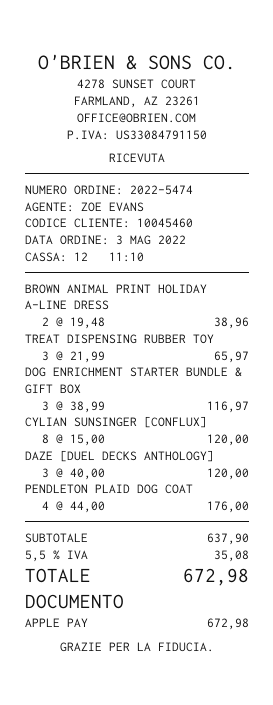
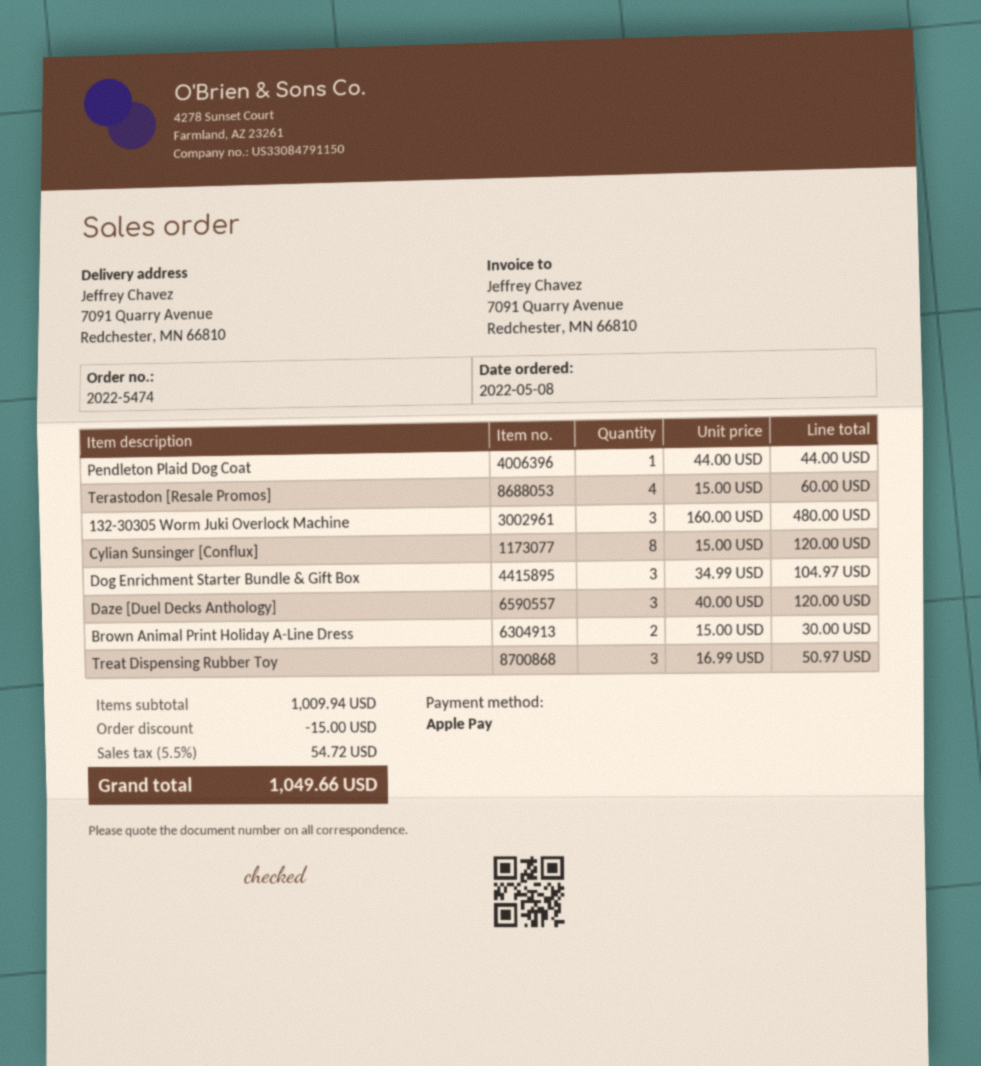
order date: 2022-05-03 -> 2022-05-08
BROWN ANIMAL PRINT HOLIDAY A-LINE DRESS: 2 x 19.48 = 38.96 -> 2 x 15.00 = 30.00
TREAT DISPENSING RUBBER TOY: 3 x 21.99 = 65.97 -> 3 x 16.99 = 50.97
DOG ENRICHMENT STARTER BUNDLE & GIFT BOX: 3 x 38.99 = 116.97 -> 3 x 34.99 = 104.97
PENDLETON PLAID DOG COAT: 4 x 44.00 = 176.00 -> 1 x 44.00 = 44.00
Terastodon [Resale Promos]: none -> 4 x 15.00 = 60.00
132-30305 Worm Juki Overlock Machine: none -> 3 x 160.00 = 480.00
subtotal: 637.90 -> 1009.94
discount: none -> 15.00
tax: 5.5% = 35.08 -> 5.5% = 54.72
total: 672.98 -> 1049.66

